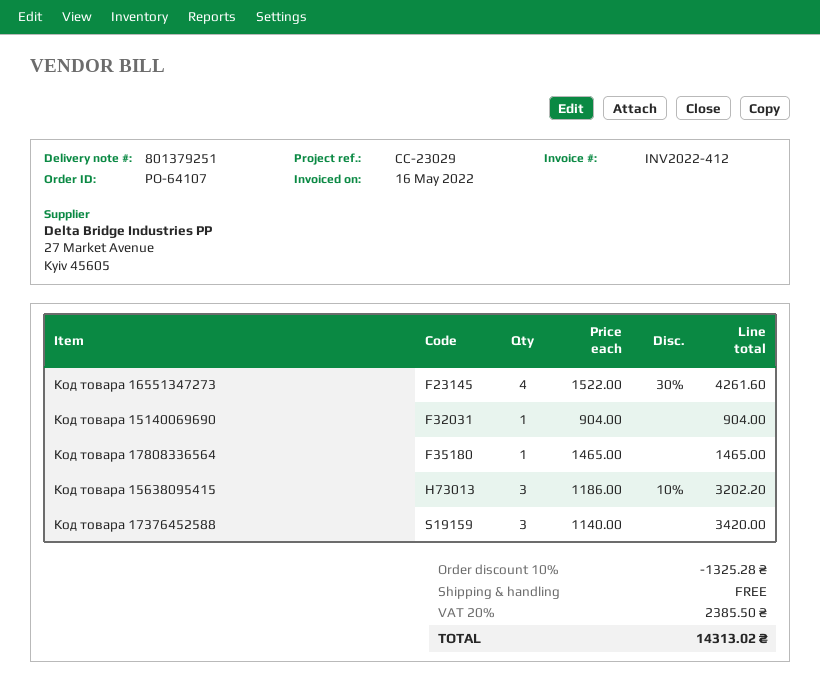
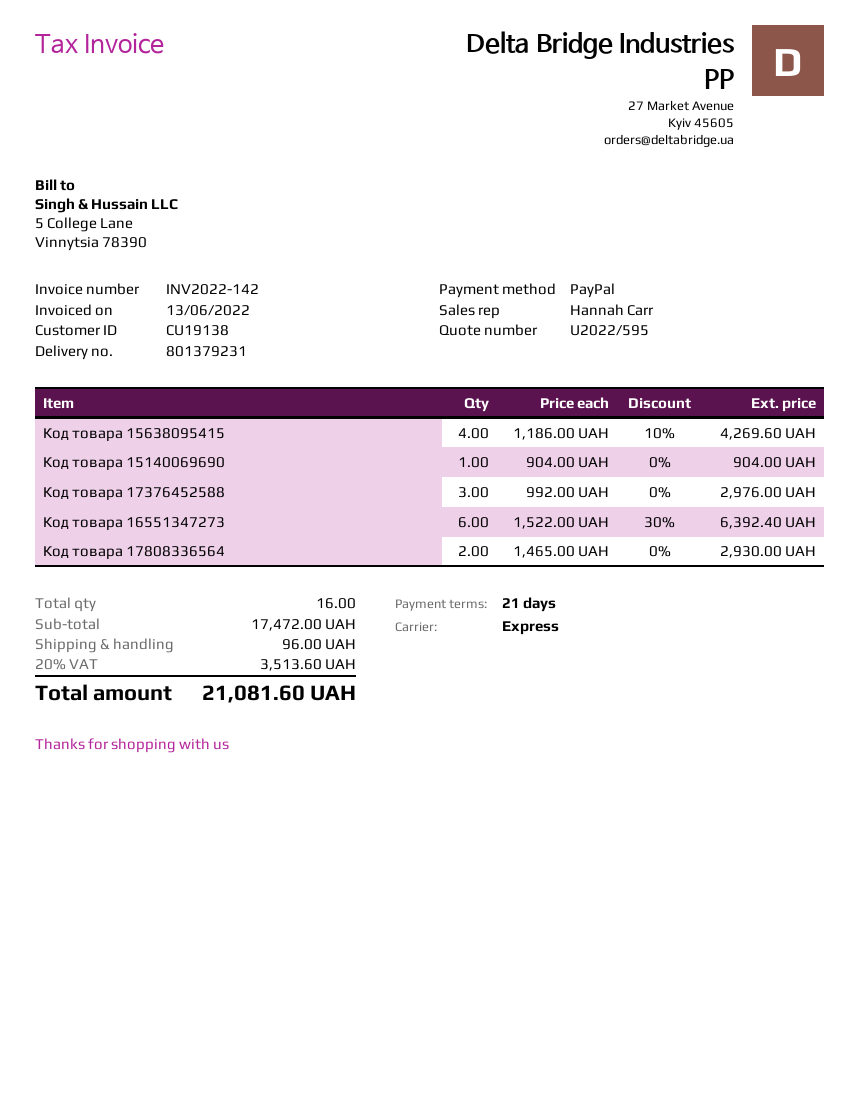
delivery note number: 801379251 -> 801379231
invoice number: INV2022-412 -> INV2022-142
invoice date: 2022-05-16 -> 2022-06-13
Код товара 16551347273: 4 x 1522.00 - 30% = 4261.60 -> 6 x 1522.00 - 30% = 6392.40
Код товара 17808336564: 1 x 1465.00 = 1465.00 -> 2 x 1465.00 = 2930.00
Код товара 15638095415: 3 x 1186.00 - 10% = 3202.20 -> 4 x 1186.00 - 10% = 4269.60
Код товара 17376452588: 3 x 1140.00 = 3420.00 -> 3 x 992.00 = 2976.00
discount: 10% = 1325.28 -> none
shipping: 0.00 -> 96.00
tax: 20% = 2385.50 -> 20% = 3513.60
total: 14313.02 -> 21081.60

